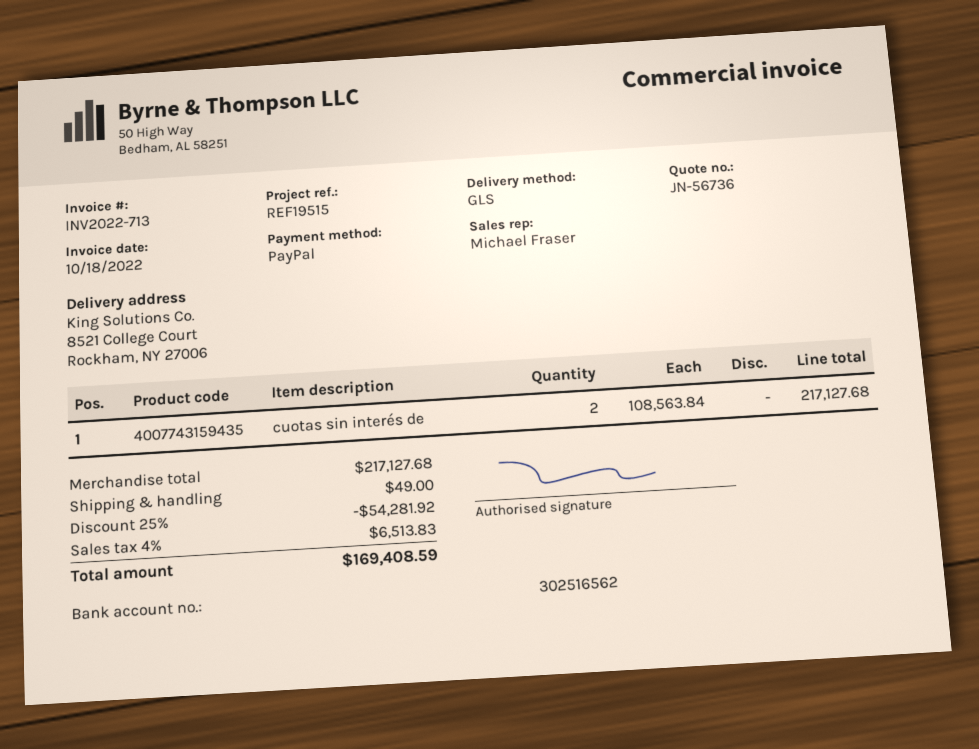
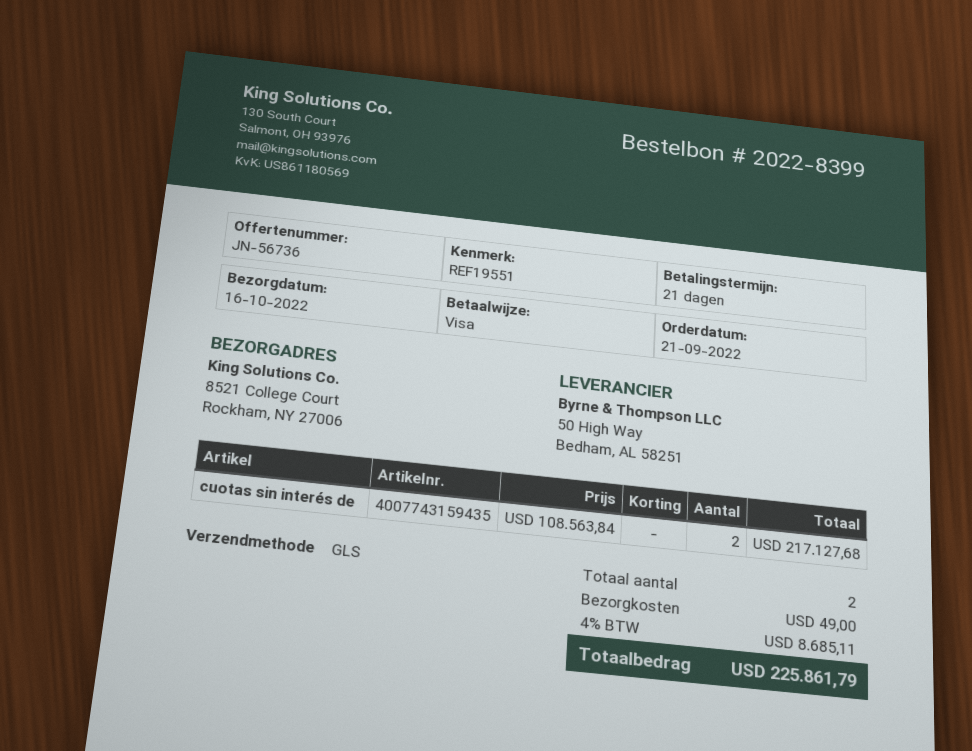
reference: REF19515 -> REF19551
payment method: PayPal -> Visa
discount: 25% = 54281.92 -> none
tax: 4% = 6513.83 -> 4% = 8685.11
total: 169408.59 -> 225861.79

